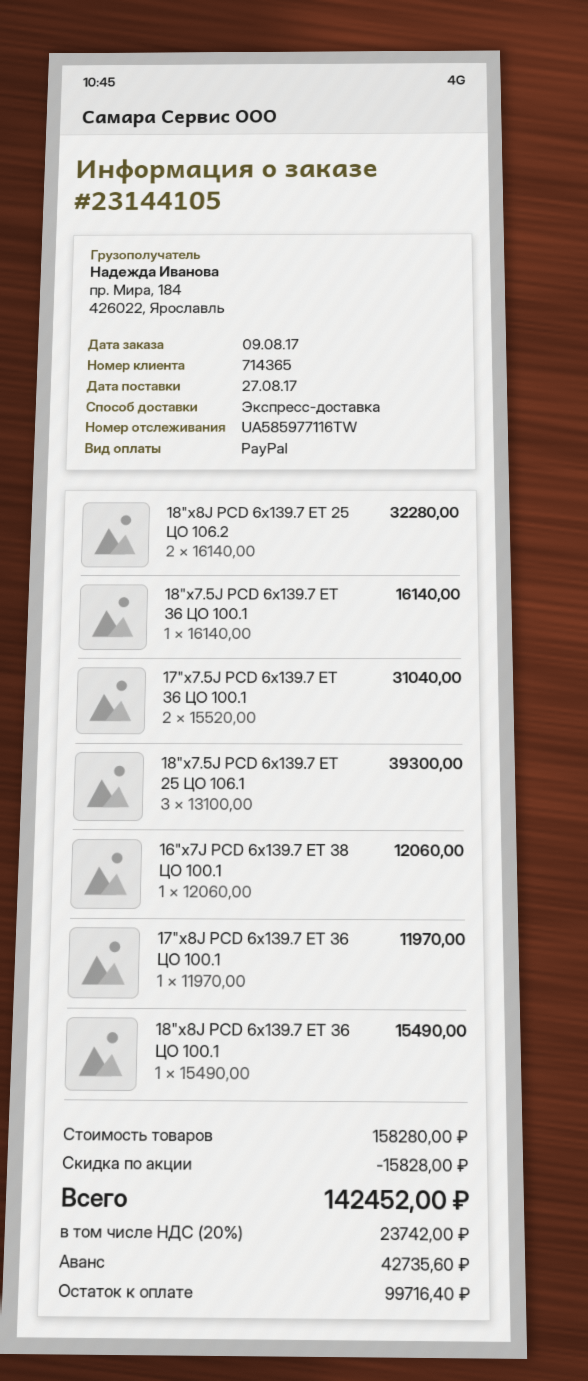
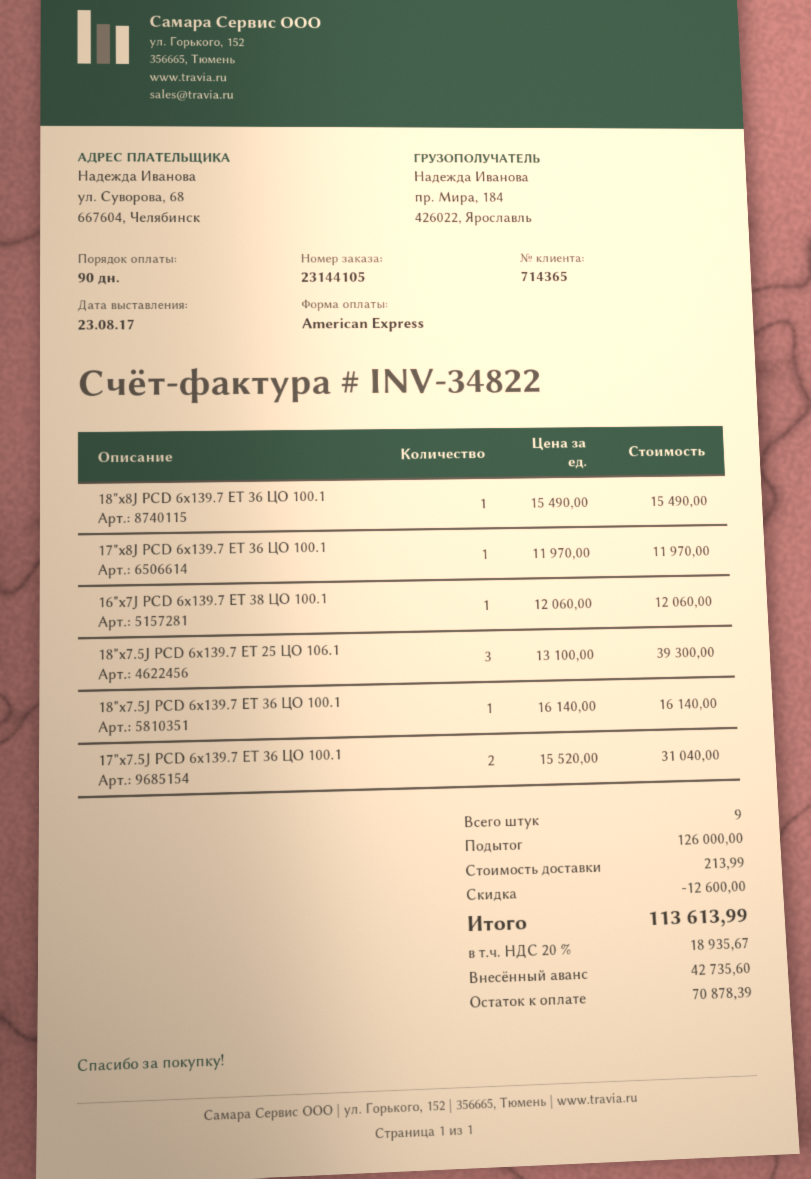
payment method: PayPal -> American Express
18"x8J PCD 6x139.7 ЕТ 25 ЦО 106.2: 2 x 16140.00 = 32280.00 -> none
subtotal: 158280.00 -> 126000.00
discount: 15828.00 -> 12600.00
shipping: none -> 213.99
tax: 20% = 23742.00 -> 20% = 18935.67
total: 142452.00 -> 113613.99
balance: 99716.40 -> 70878.39

